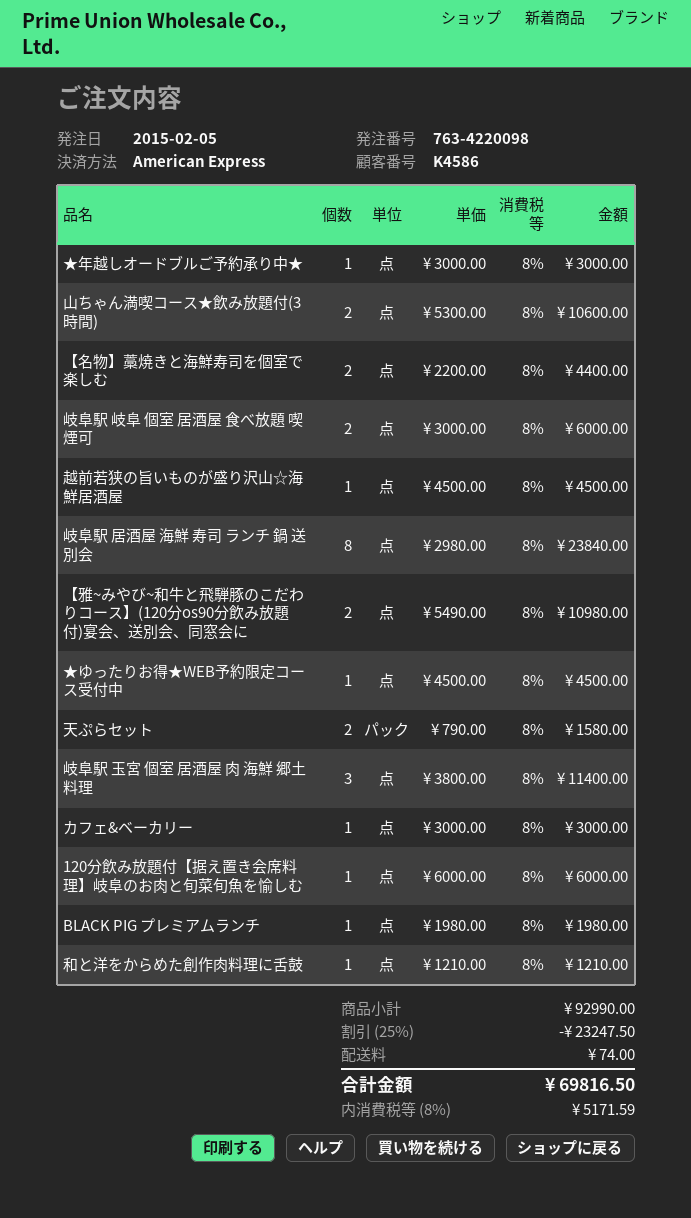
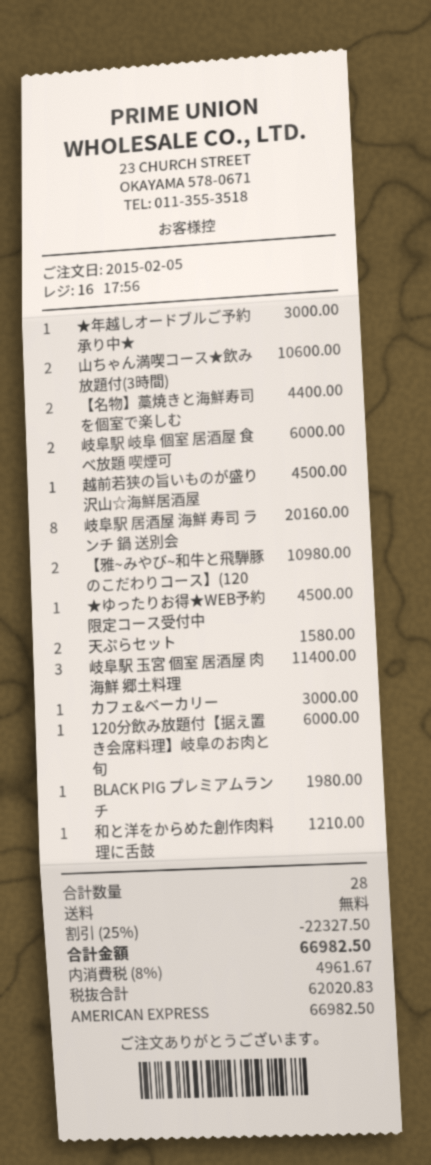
岐阜駅 居酒屋 海鮮 寿司 ランチ 鍋 送別会: 8 for 23840.00 -> 8 for 20160.00
discount: 25% = 23247.50 -> 25% = 22327.50
shipping: 74.00 -> 0.00
tax: 8% = 5171.59 -> 8% = 4961.67
total: 69816.50 -> 66982.50

